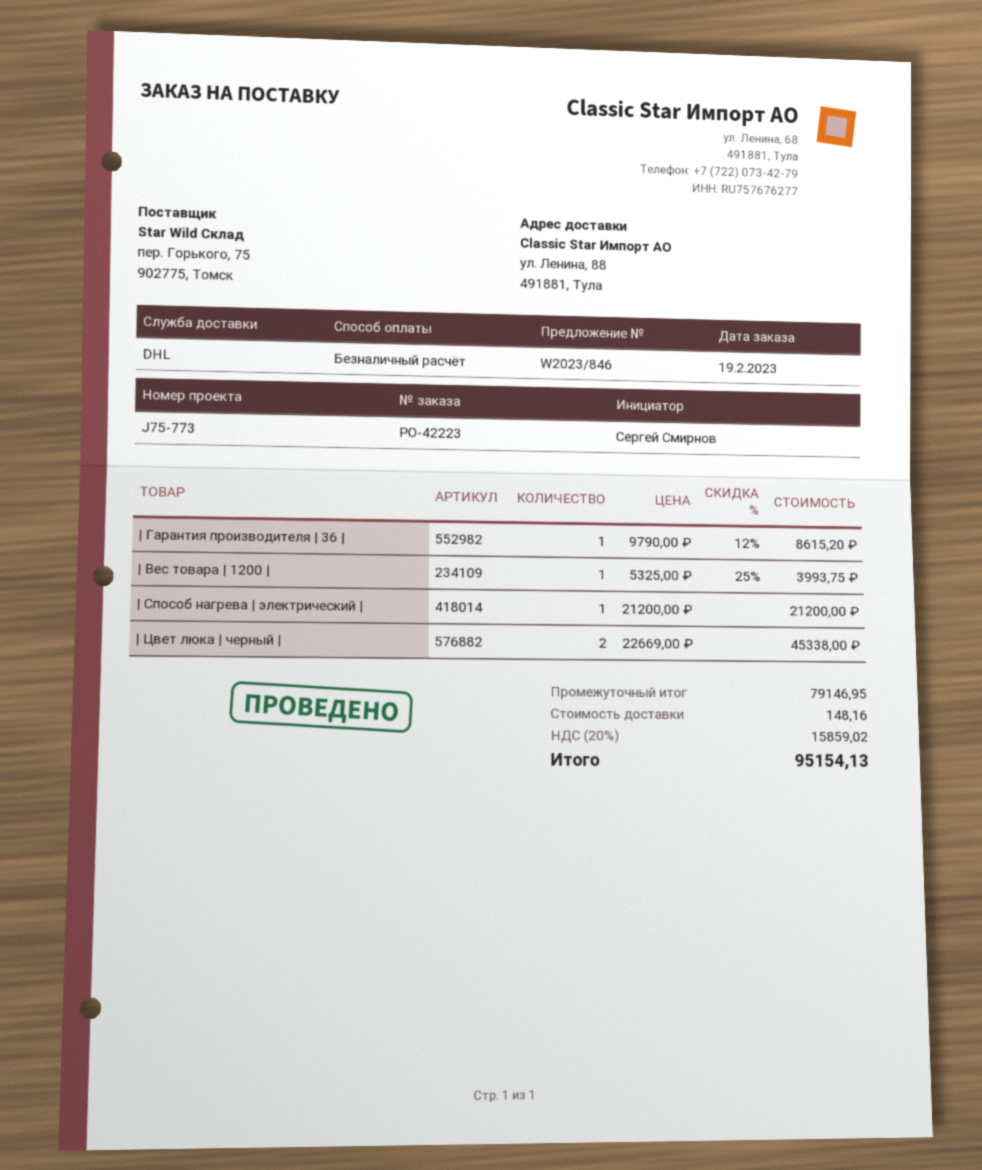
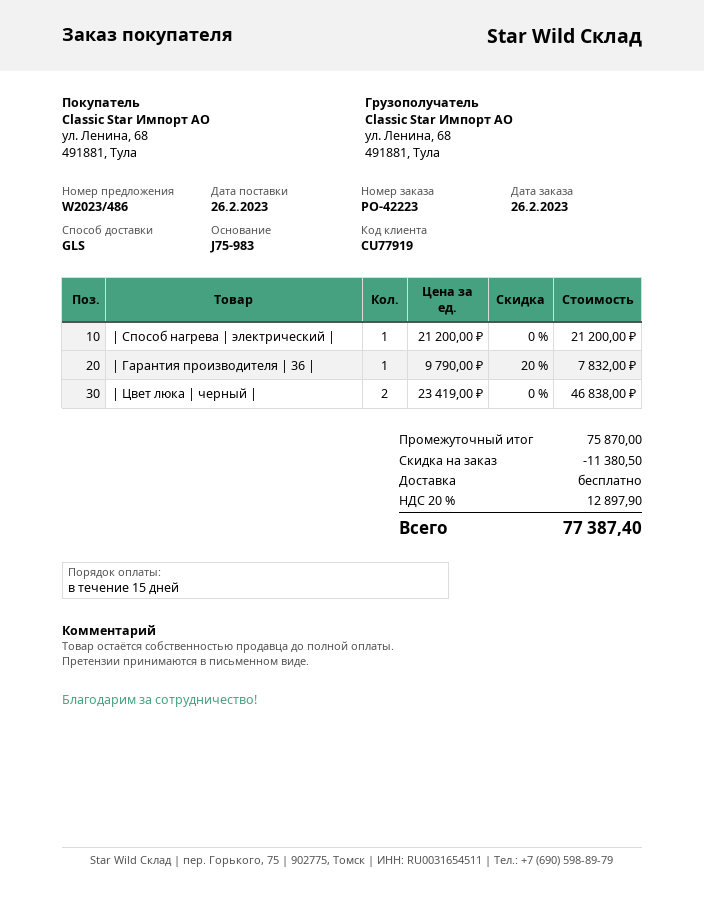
quote number: W2023/846 -> W2023/486
order date: 2023-02-19 -> 2023-02-26
reference: J75-773 -> J75-983
shipping method: DHL -> GLS
ship to: ул. Ленина, 88, 491881, Тула -> ул. Ленина, 68, 491881, Тула
| Гарантия производителя | 36 |: 1 x 9790.00 - 12% = 8615.20 -> 1 x 9790.00 - 20% = 7832.00
| Вес товара | 1200 |: 1 x 5325.00 - 25% = 3993.75 -> none
| Цвет люка | черный |: 2 x 22669.00 = 45338.00 -> 2 x 23419.00 = 46838.00
subtotal: 79146.95 -> 75870.00
discount: none -> 11380.50
shipping: 148.16 -> 0.00
tax: 20% = 15859.02 -> 20% = 12897.90
total: 95154.13 -> 77387.40

